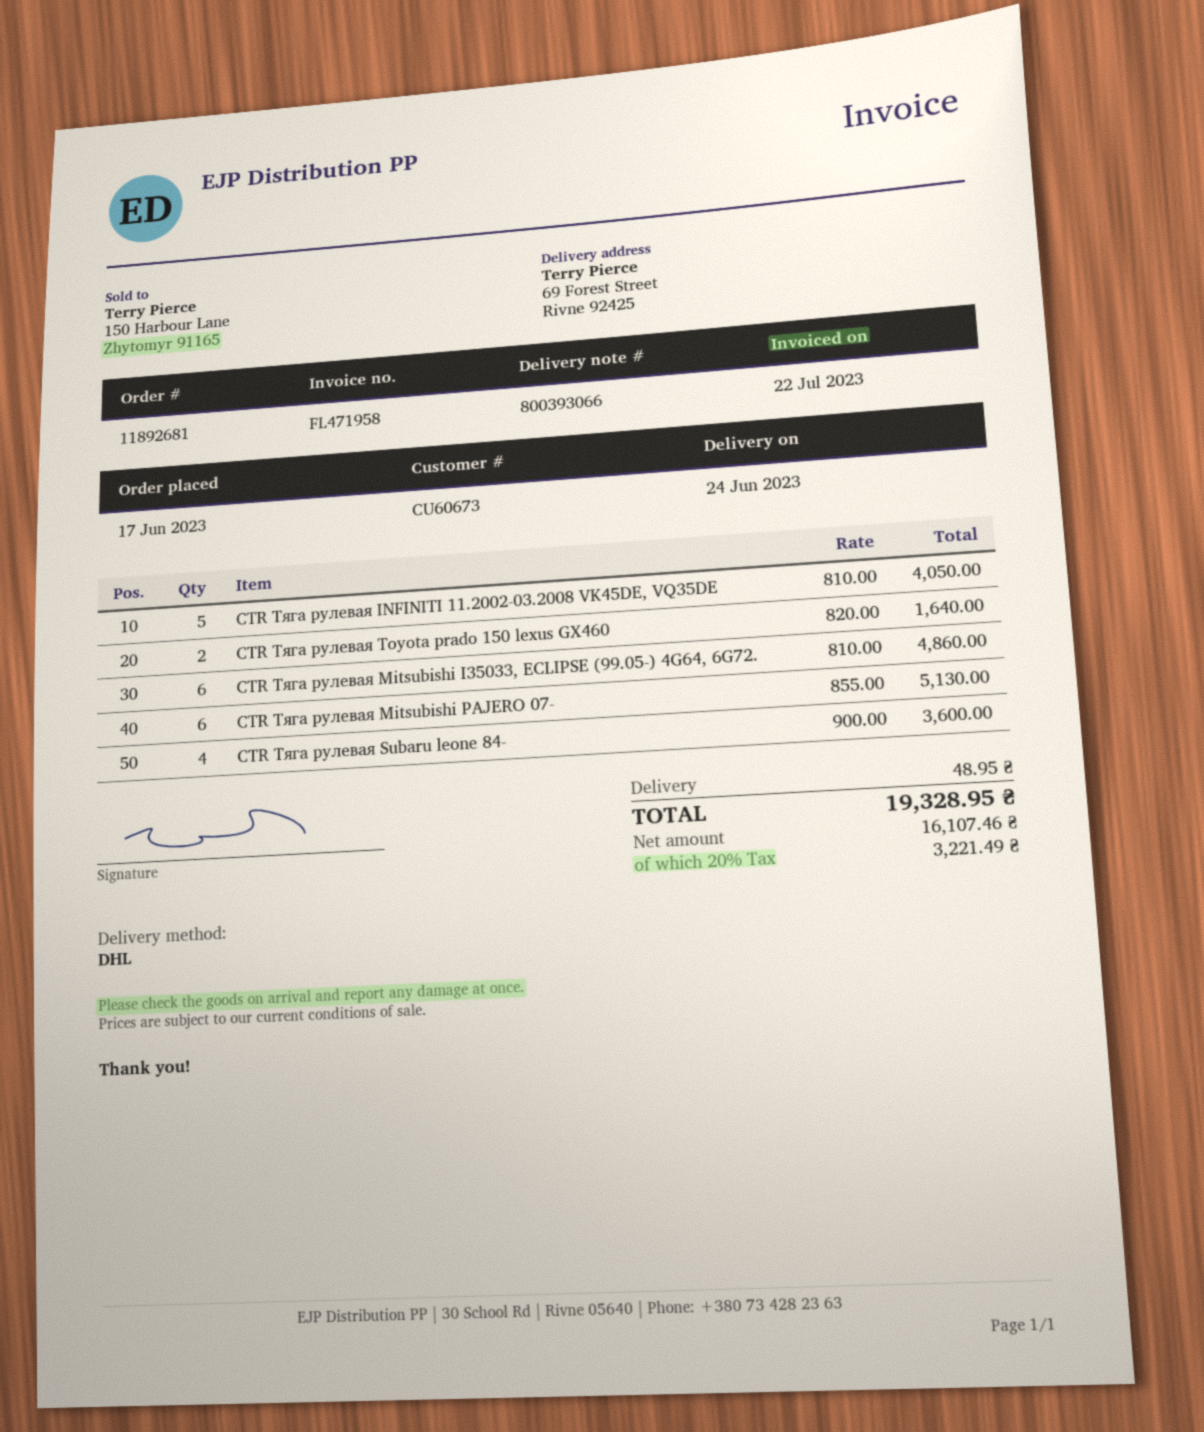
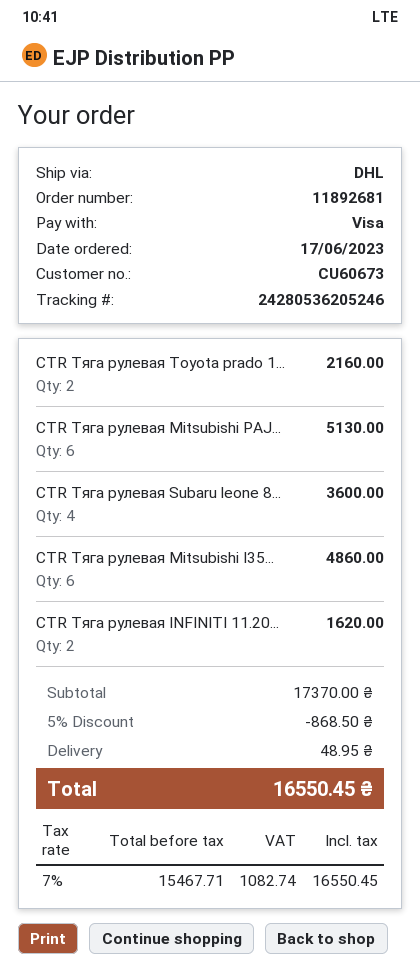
CTR Тяга рулевая INFINITI 11.2002-03.2008 VK45DE, VQ35DE: 5 for 4050.00 -> 2 for 1620.00
CTR Тяга рулевая Toyota prado 150 lexus GX460: 2 for 1640.00 -> 2 for 2160.00
discount: none -> 5% = 868.50
net: 16107.46 -> 15467.71
tax: 20% = 3221.49 -> 7% = 1082.74
total: 19328.95 -> 16550.45

